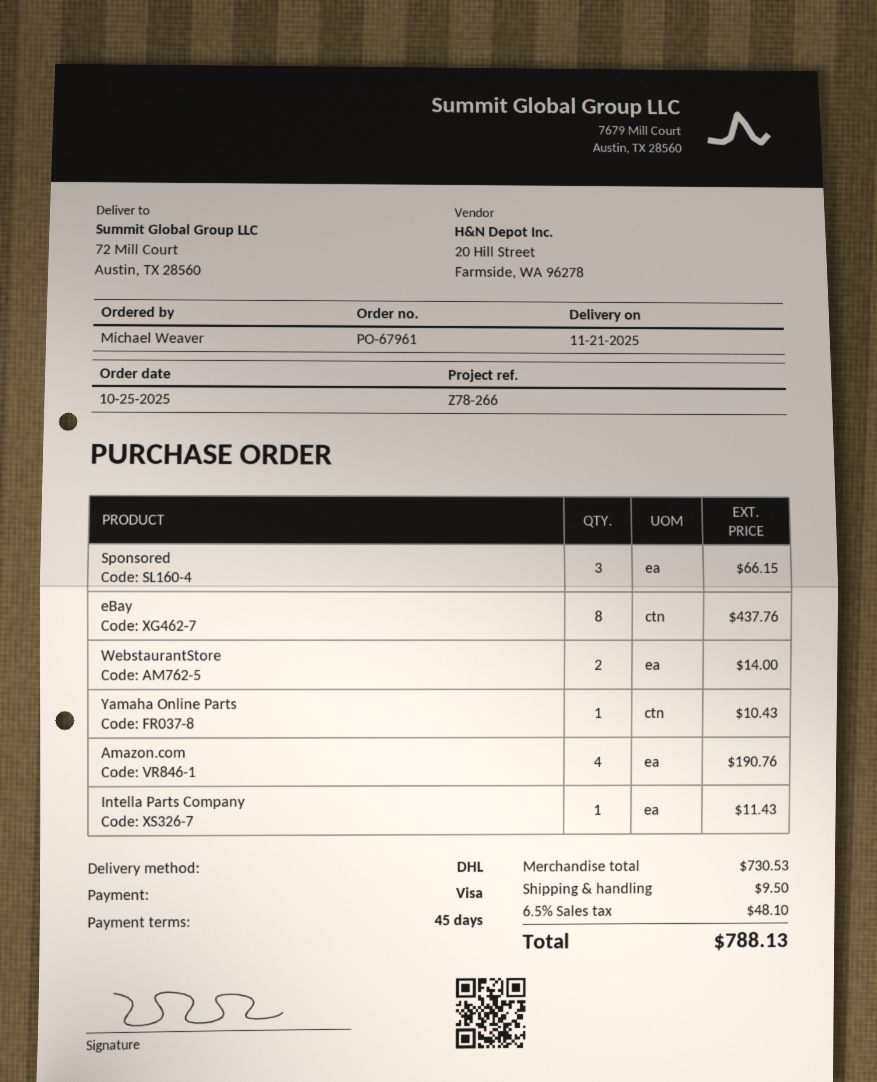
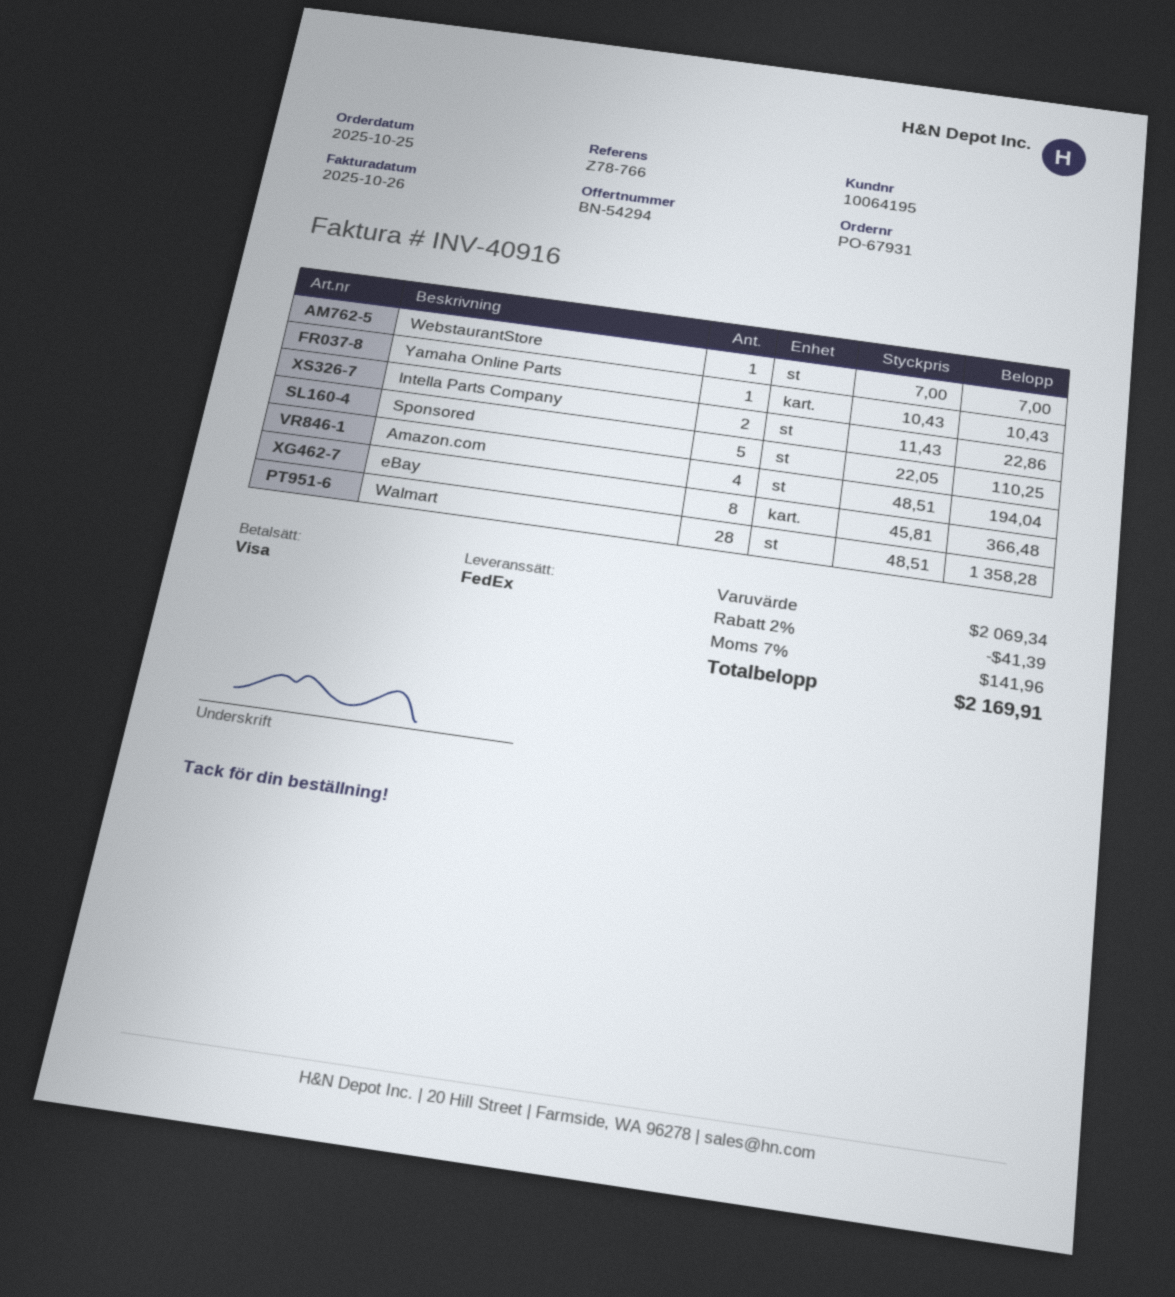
order number: PO-67961 -> PO-67931
reference: Z78-266 -> Z78-766
shipping method: DHL -> FedEx
Sponsored: 3 for 66.15 -> 5 for 110.25
eBay: 8 for 437.76 -> 8 for 366.48
WebstaurantStore: 2 for 14.00 -> 1 for 7.00
Amazon.com: 4 for 190.76 -> 4 for 194.04
Intella Parts Company: 1 for 11.43 -> 2 for 22.86
Walmart: none -> 28 for 1358.28
subtotal: 730.53 -> 2069.34
discount: none -> 2% = 41.39
shipping: 9.50 -> none
tax: 6.5% = 48.10 -> 7% = 141.96
total: 788.13 -> 2169.91

